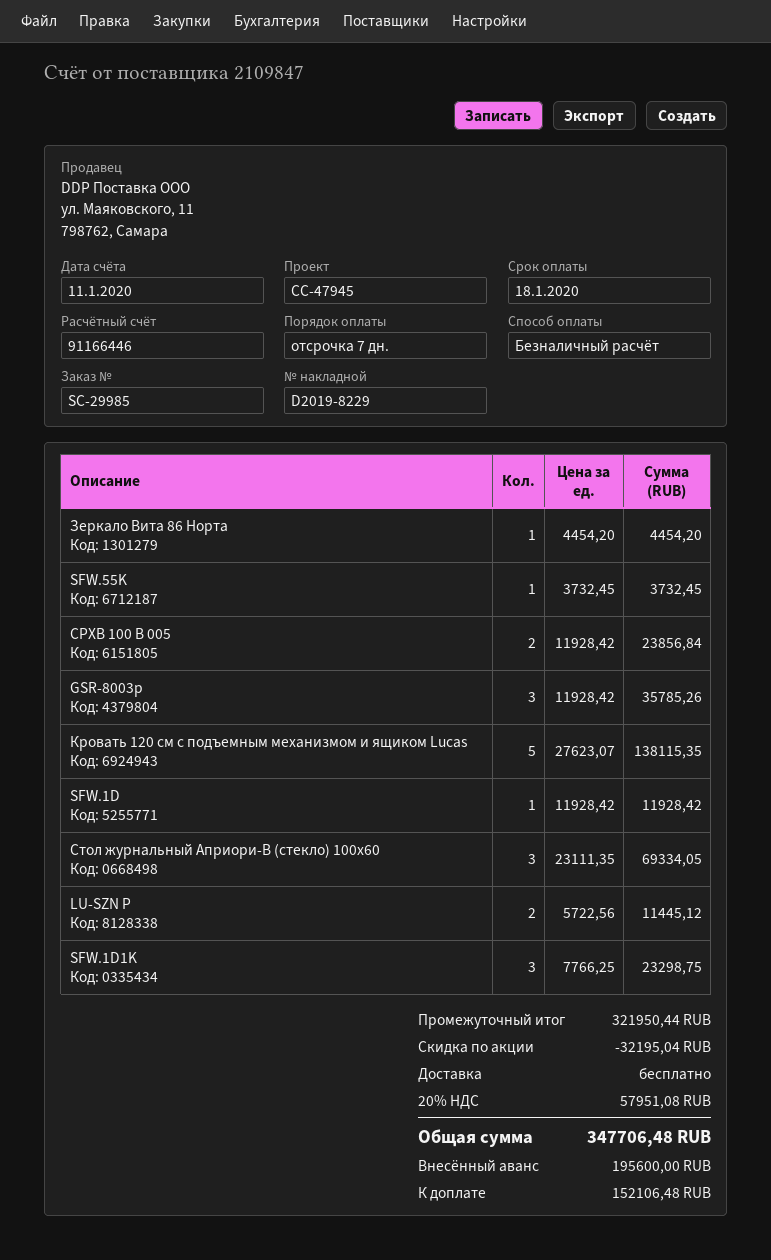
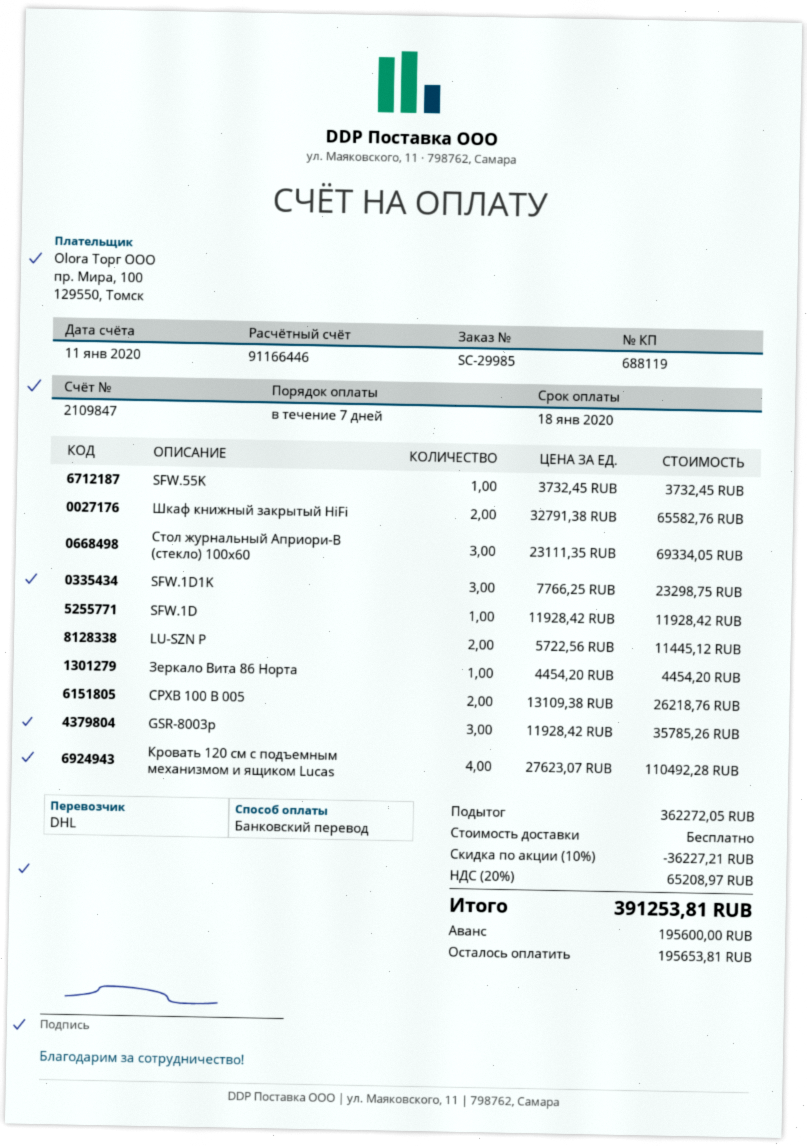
CPXB 100 B 005: 2 x 11928.42 = 23856.84 -> 2 x 13109.38 = 26218.76
Кровать 120 см с подъемным механизмом и ящиком Lucas: 5 x 27623.07 = 138115.35 -> 4 x 27623.07 = 110492.28
Шкаф книжный закрытый HiFi: none -> 2 x 32791.38 = 65582.76
subtotal: 321950.44 -> 362272.05
discount: 32195.04 -> 36227.21
tax: 20% = 57951.08 -> 20% = 65208.97
total: 347706.48 -> 391253.81
balance: 152106.48 -> 195653.81

